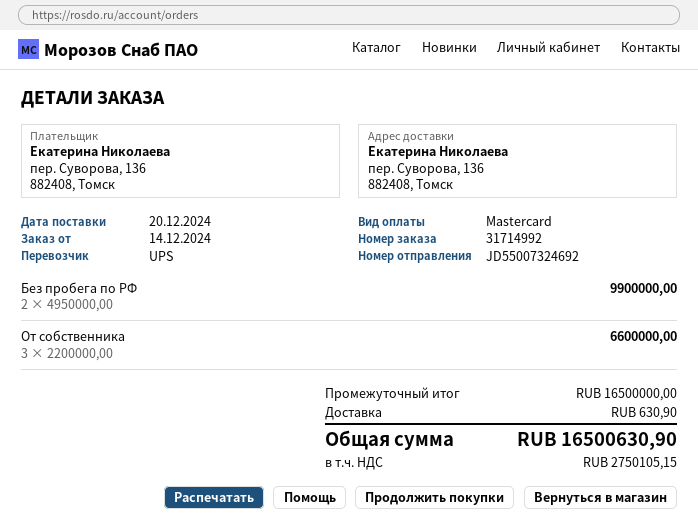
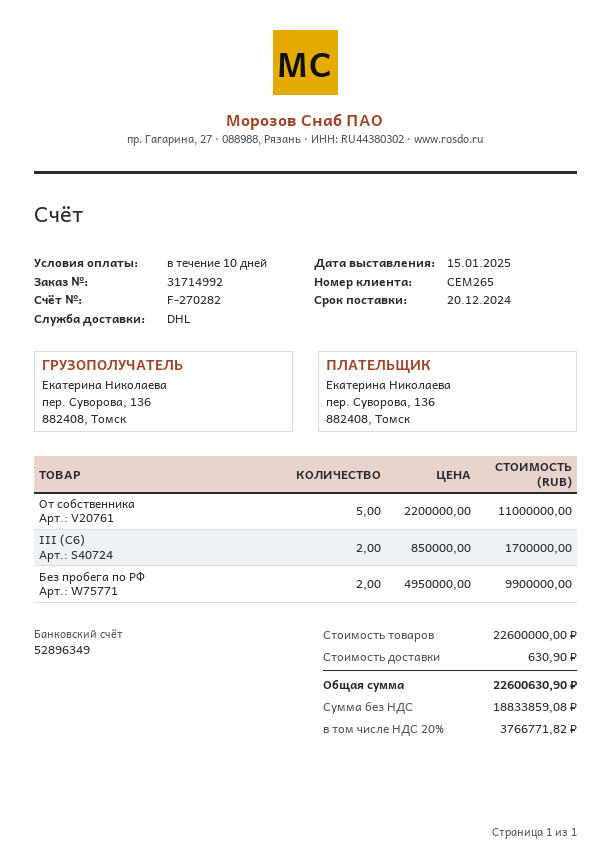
shipping method: UPS -> DHL
От собственника: 3 x 2200000.00 = 6600000.00 -> 5 x 2200000.00 = 11000000.00
III (C6): none -> 2 x 850000.00 = 1700000.00
subtotal: 16500000.00 -> 22600000.00
tax: 2750105.15 -> 3766771.82
total: 16500630.90 -> 22600630.90

